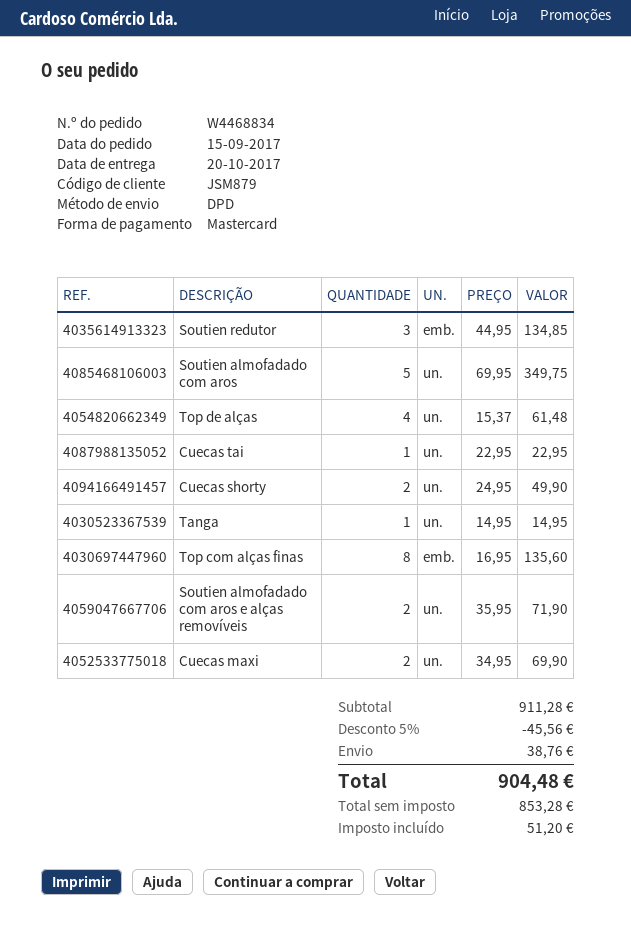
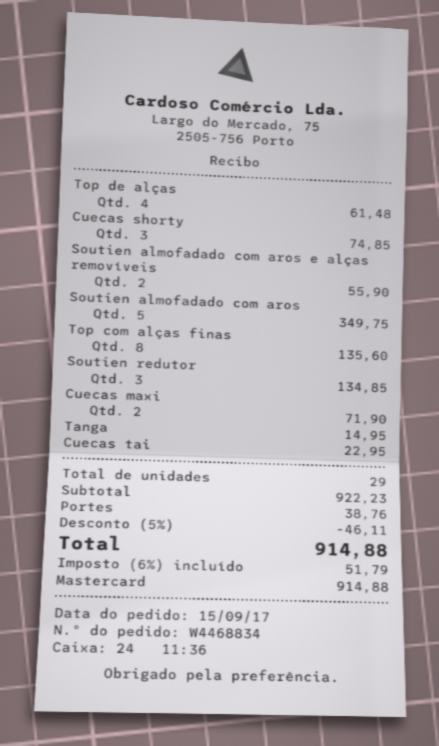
Cuecas shorty: 2 for 49.90 -> 3 for 74.85
Soutien almofadado com aros e alças removíveis: 2 for 71.90 -> 2 for 55.90
Cuecas maxi: 2 for 69.90 -> 2 for 71.90
subtotal: 911.28 -> 922.23
discount: 5% = 45.56 -> 5% = 46.11
tax: 51.20 -> 51.79
total: 904.48 -> 914.88

